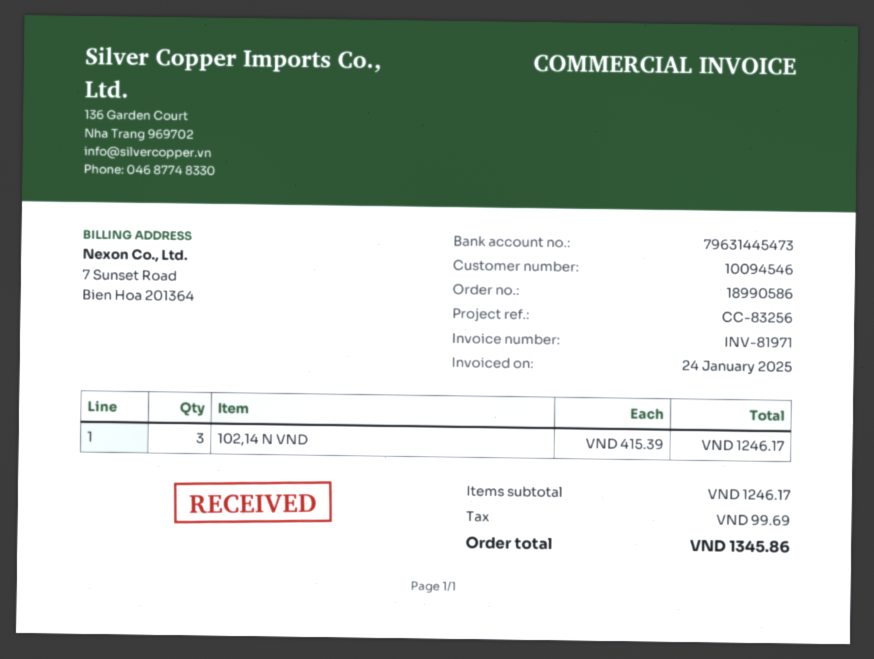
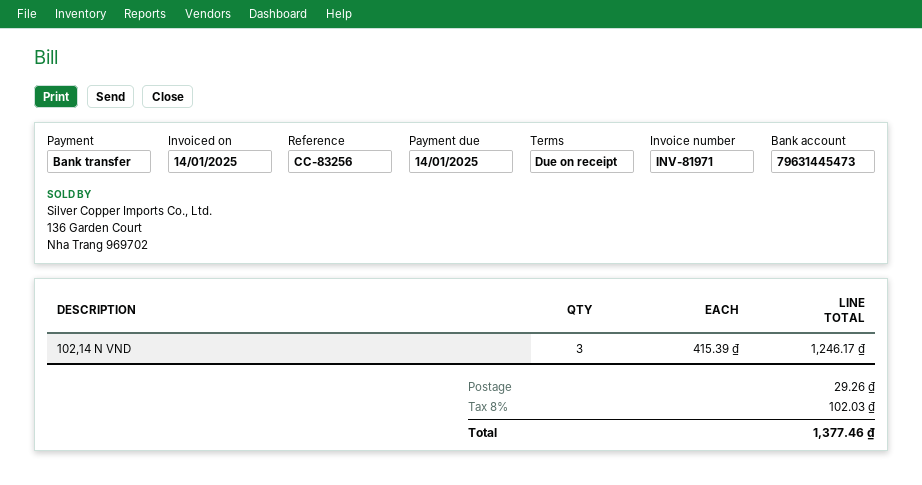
invoice date: 2025-01-24 -> 2025-01-14
shipping: none -> 29.26
tax: 99.69 -> 102.03
total: 1345.86 -> 1377.46

